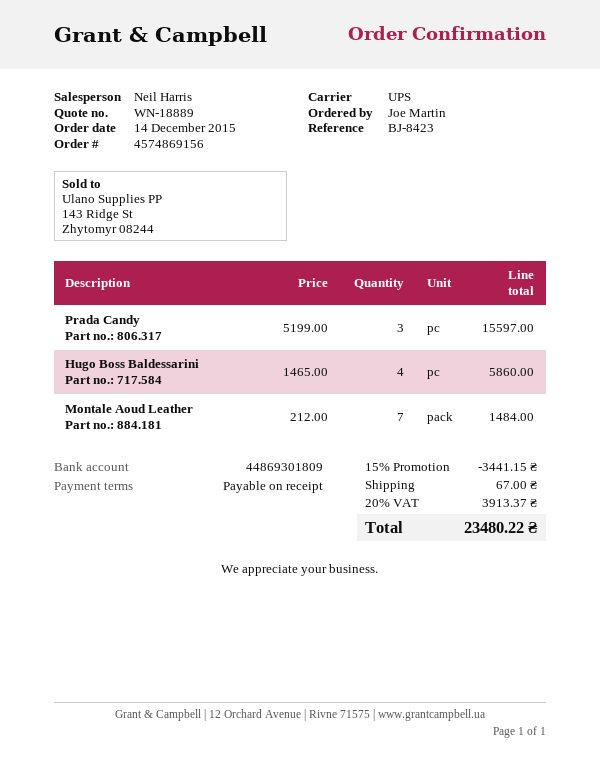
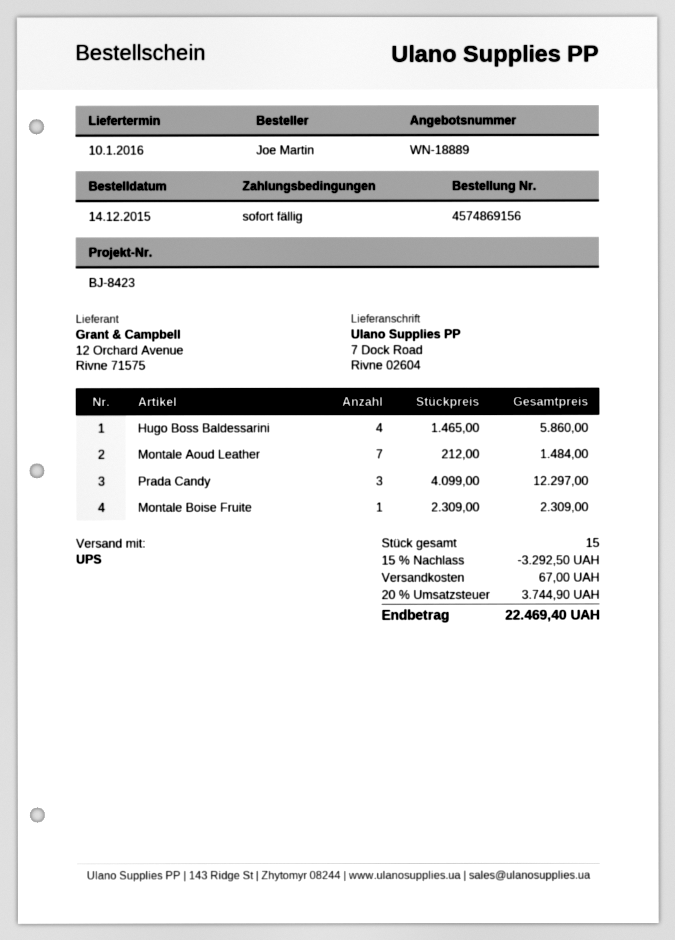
Prada Candy: 3 x 5199.00 = 15597.00 -> 3 x 4099.00 = 12297.00
Montale Boise Fruite: none -> 1 x 2309.00 = 2309.00
discount: 15% = 3441.15 -> 15% = 3292.50
tax: 20% = 3913.37 -> 20% = 3744.90
total: 23480.22 -> 22469.40

